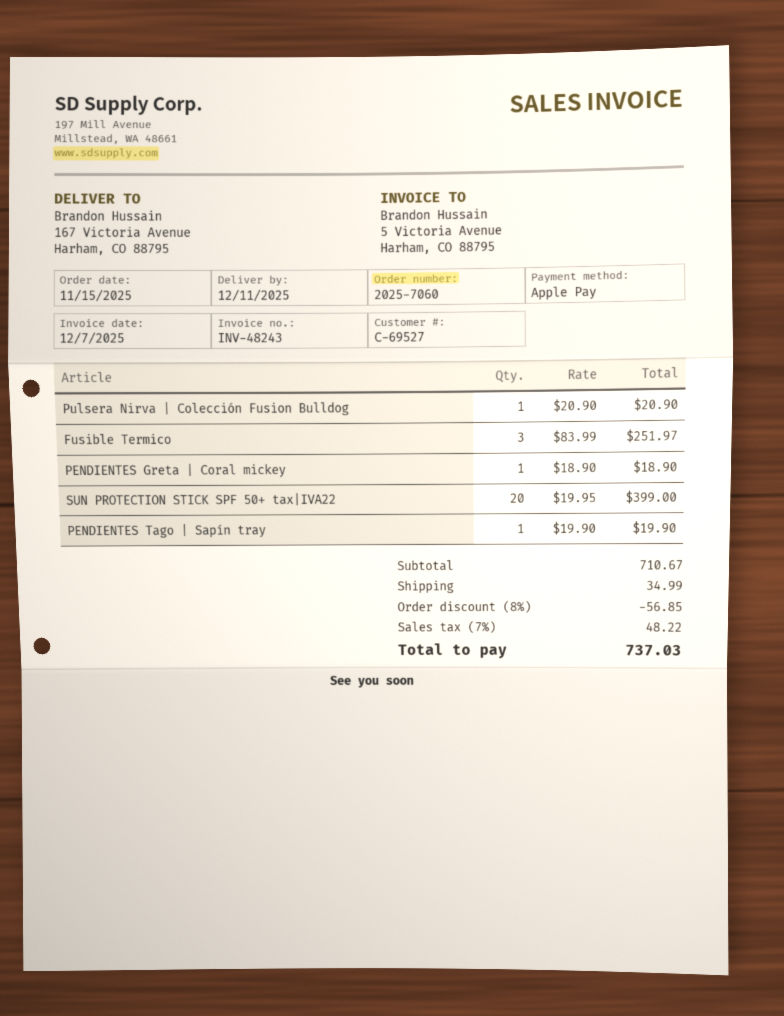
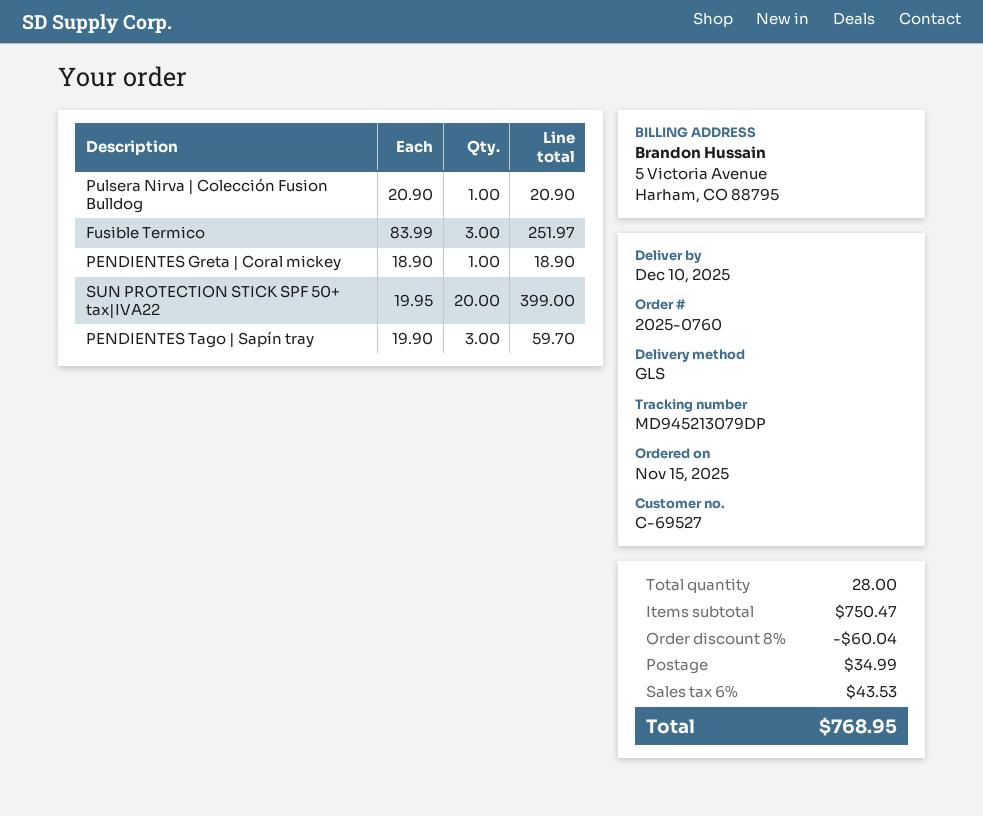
order number: 2025-7060 -> 2025-0760
delivery date: 2025-12-11 -> 2025-12-10
PENDIENTES Tago | Sapín tray: 1 x 19.90 = 19.90 -> 3 x 19.90 = 59.70
subtotal: 710.67 -> 750.47
discount: 8% = 56.85 -> 8% = 60.04
tax: 7% = 48.22 -> 6% = 43.53
total: 737.03 -> 768.95

